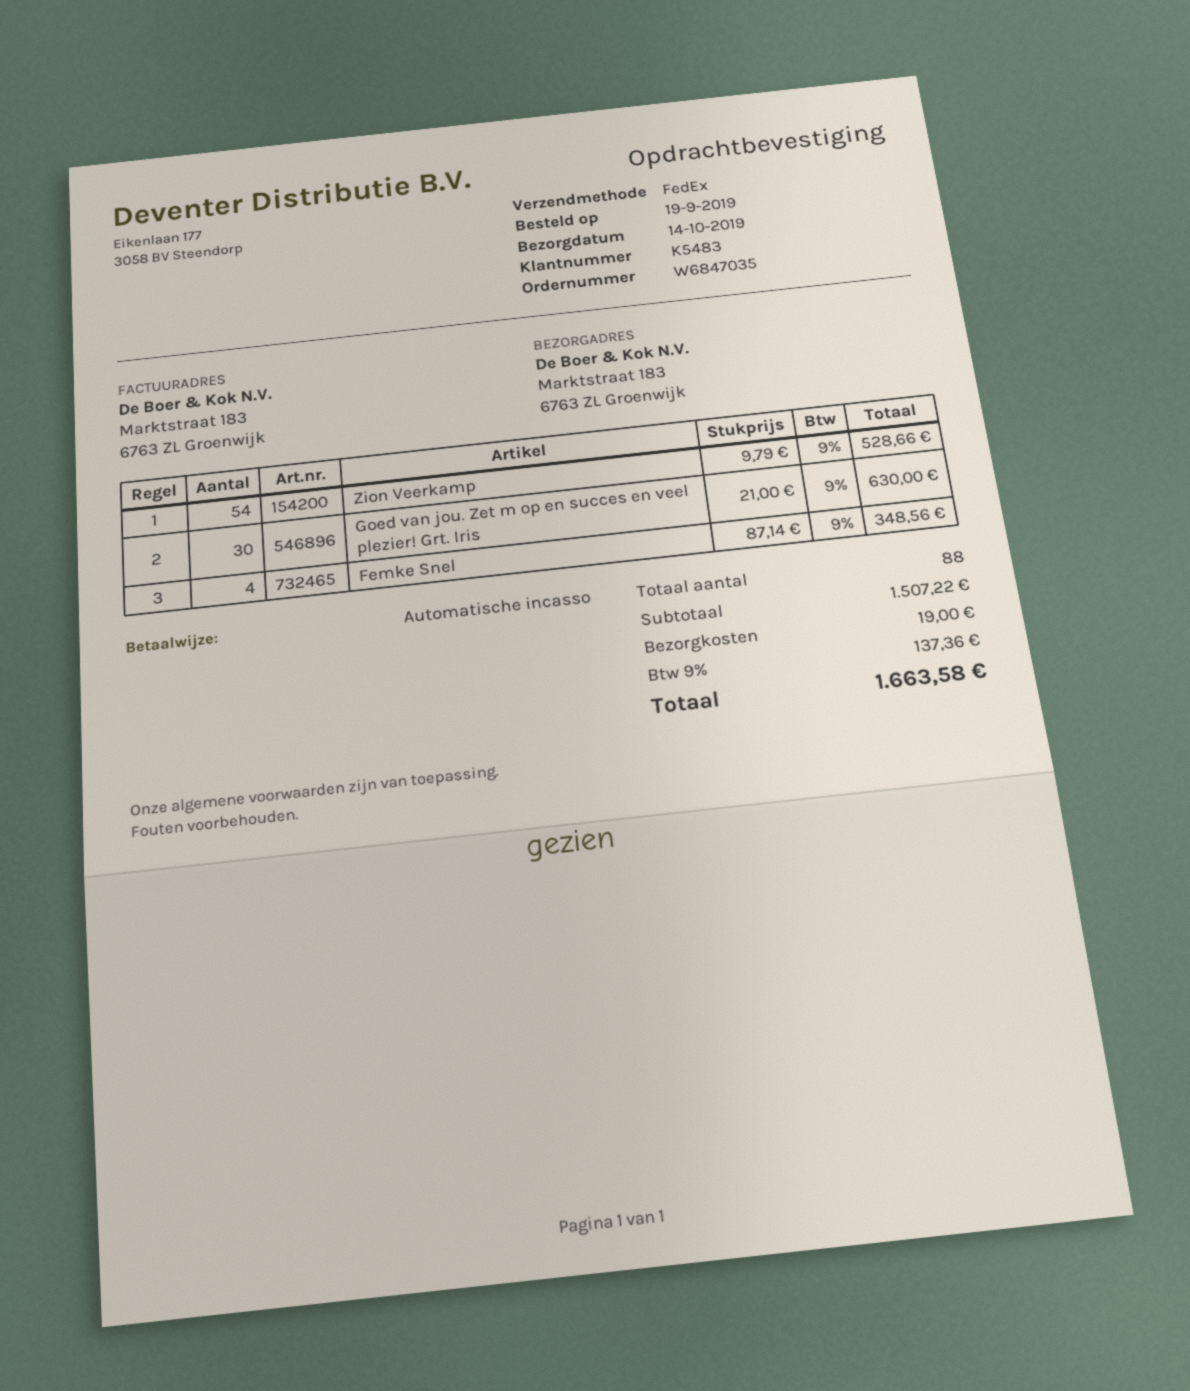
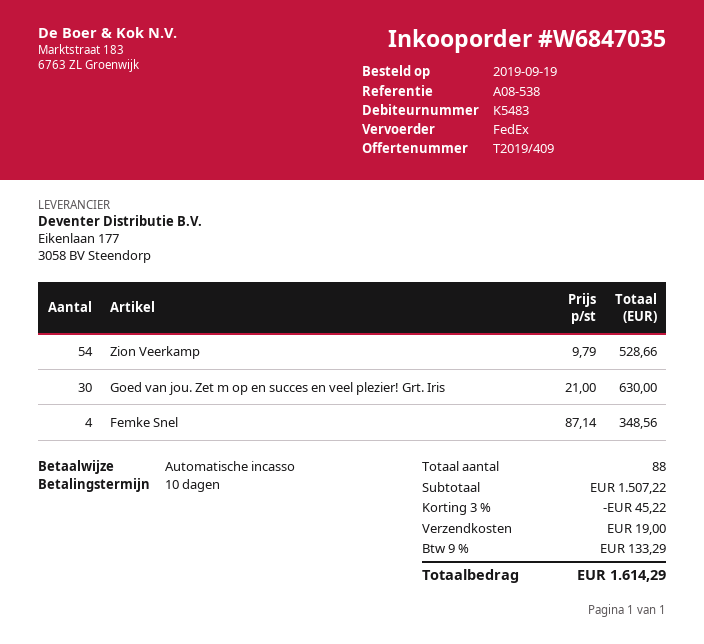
discount: none -> 3% = 45.22
tax: 9% = 137.36 -> 9% = 133.29
total: 1663.58 -> 1614.29

